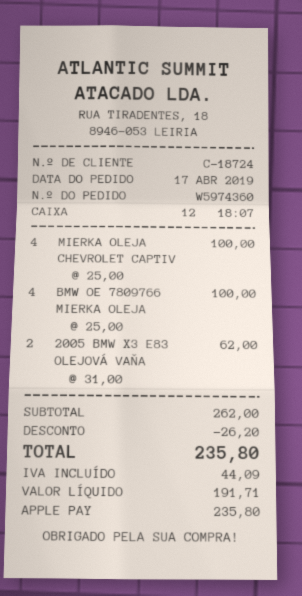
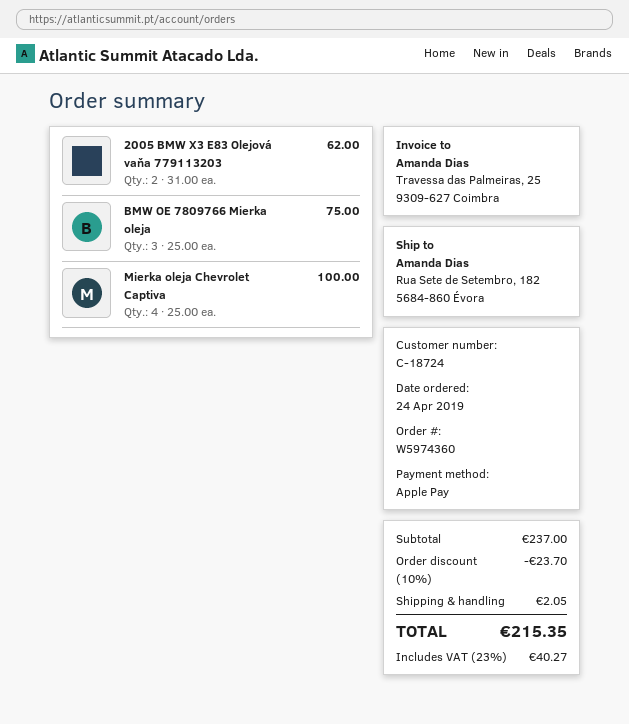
order date: 2019-04-17 -> 2019-04-24
BMW OE 7809766 MIERKA OLEJA: 4 x 25.00 = 100.00 -> 3 x 25.00 = 75.00
subtotal: 262.00 -> 237.00
discount: 26.20 -> 23.70
shipping: none -> 2.05
tax: 44.09 -> 40.27
total: 235.80 -> 215.35

